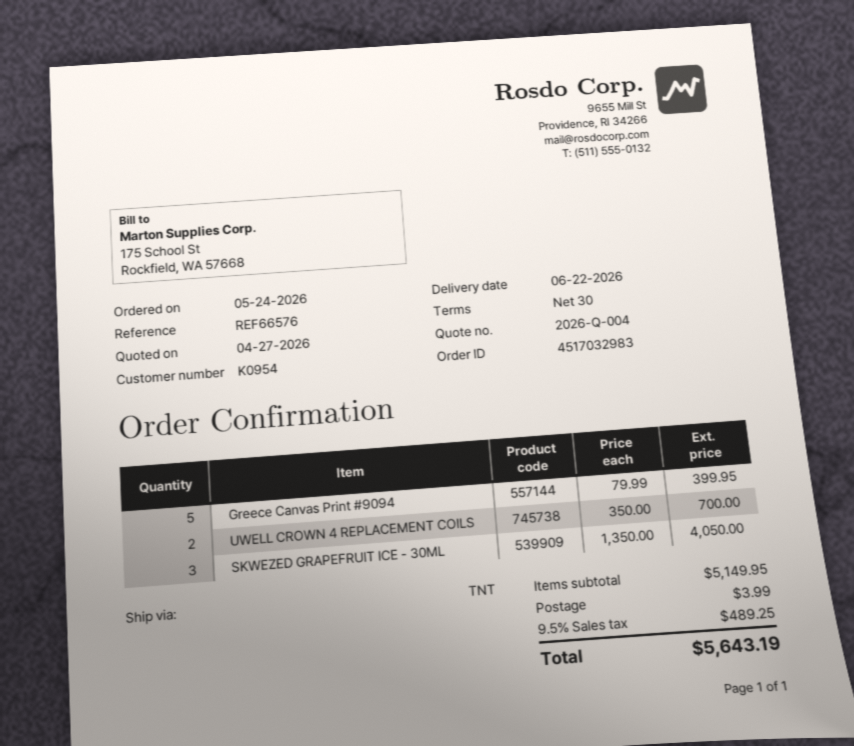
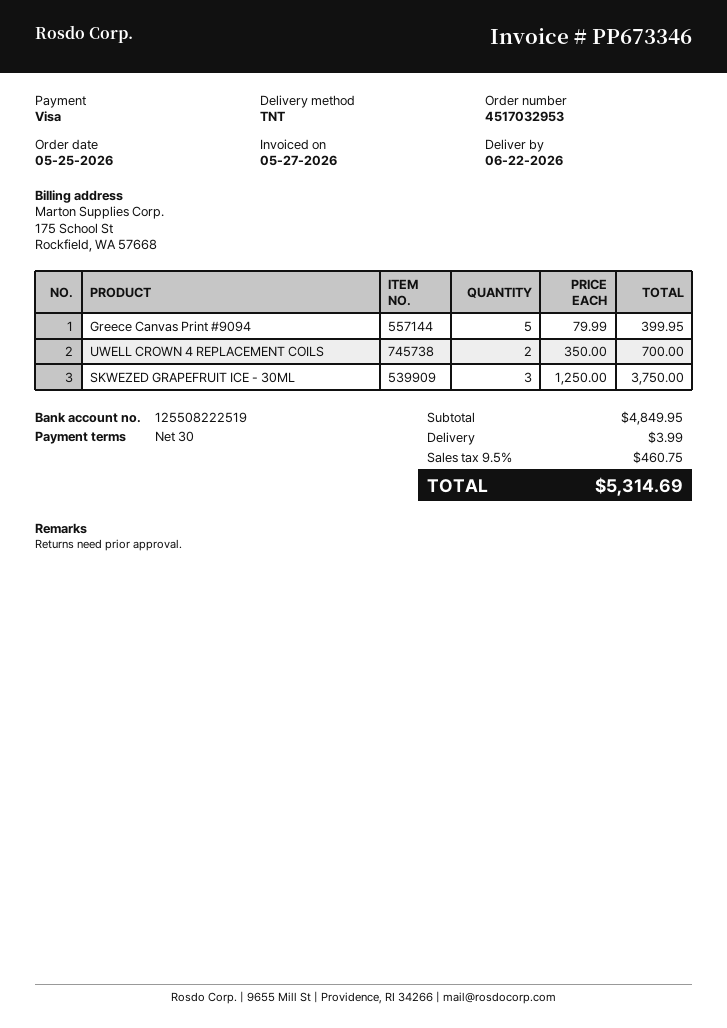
order number: 4517032983 -> 4517032953
order date: 2026-05-24 -> 2026-05-25
SKWEZED GRAPEFRUIT ICE - 30ML: 3 x 1350.00 = 4050.00 -> 3 x 1250.00 = 3750.00
subtotal: 5149.95 -> 4849.95
tax: 9.5% = 489.25 -> 9.5% = 460.75
total: 5643.19 -> 5314.69

